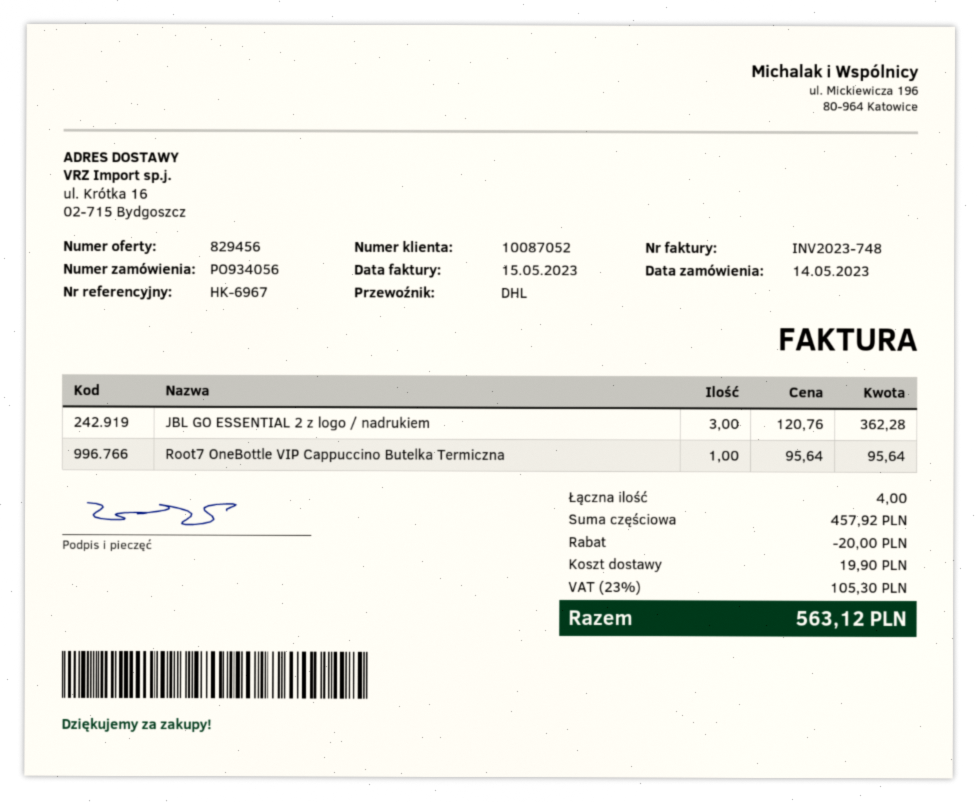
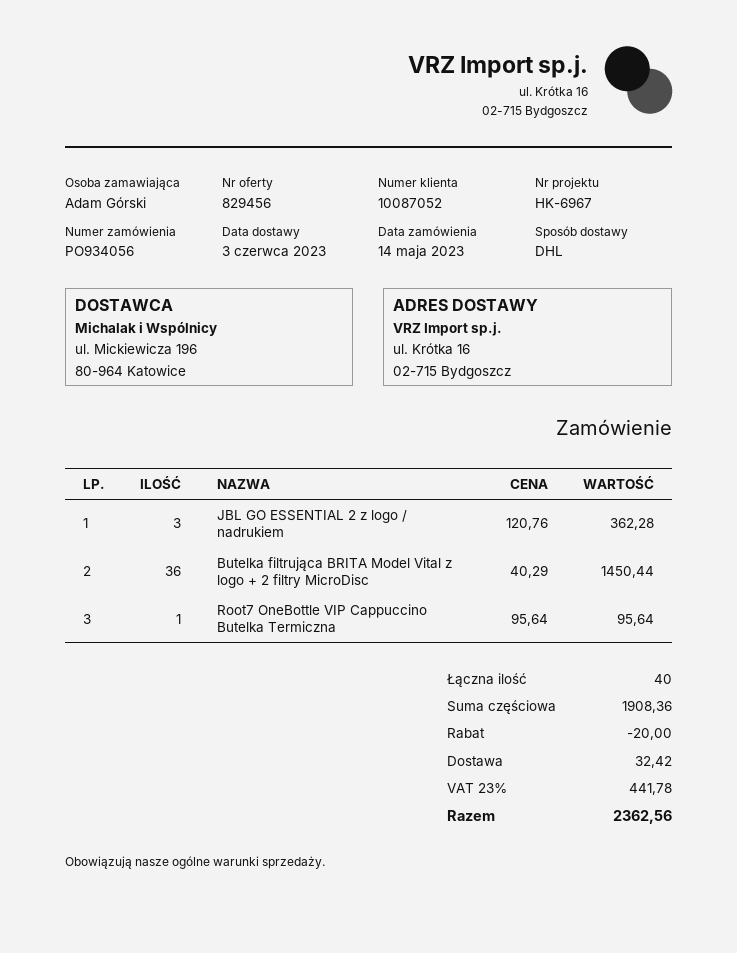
Butelka filtrująca BRITA Model Vital z logo + 2 filtry MicroDisc: none -> 36 x 40.29 = 1450.44
total quantity: 4 -> 40
subtotal: 457.92 -> 1908.36
shipping: 19.90 -> 32.42
tax: 23% = 105.30 -> 23% = 441.78
total: 563.12 -> 2362.56

